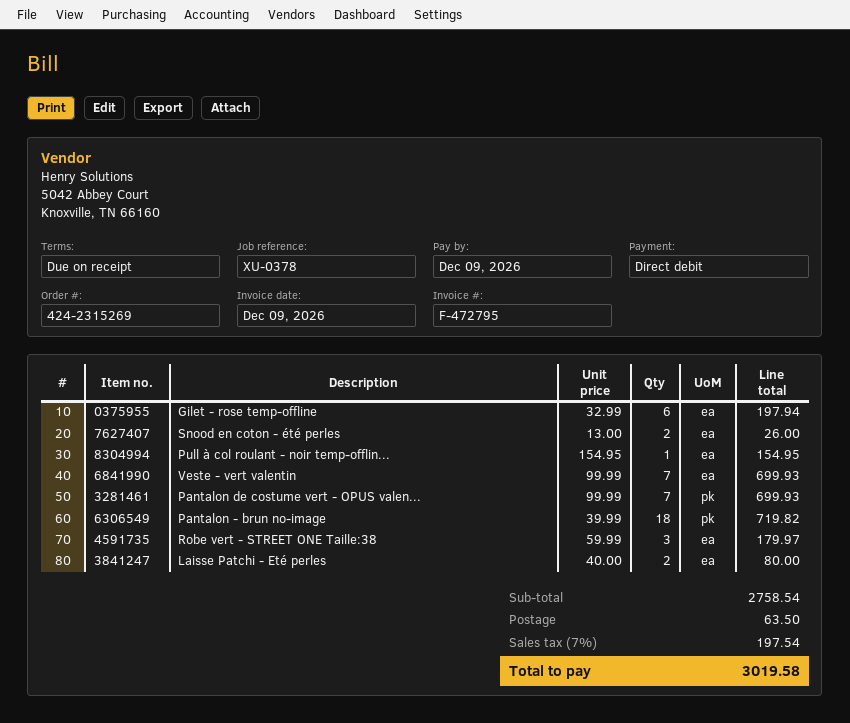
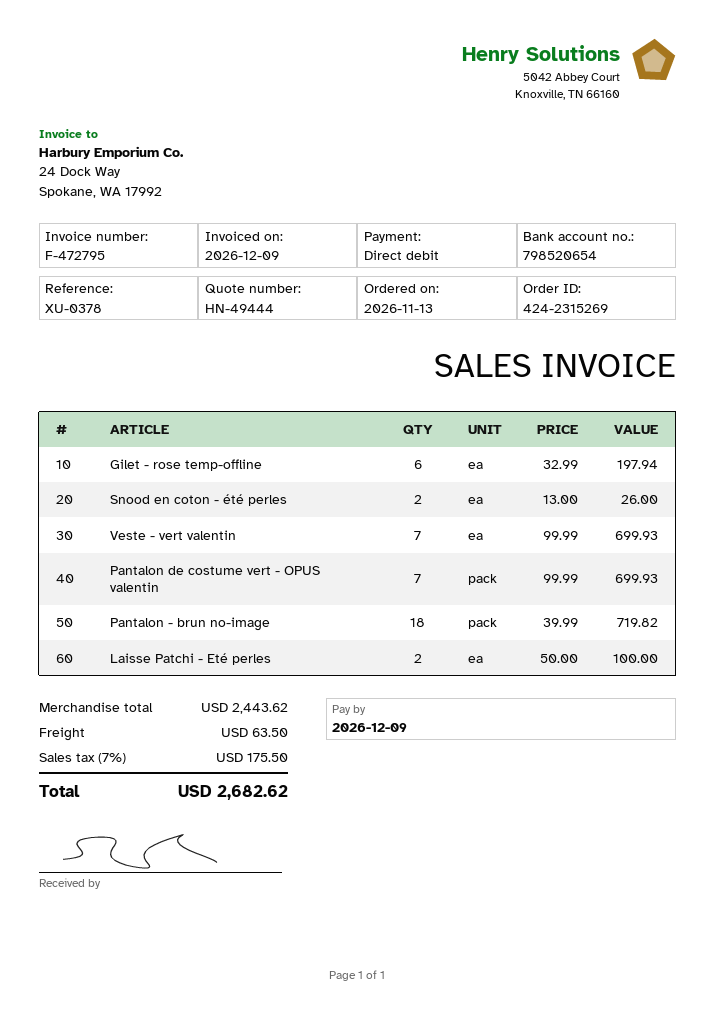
Pull à col roulant - noir temp-offlin...: 1 x 154.95 = 154.95 -> none
Robe vert - STREET ONE Taille:38: 3 x 59.99 = 179.97 -> none
Laisse Patchi - Eté perles: 2 x 40.00 = 80.00 -> 2 x 50.00 = 100.00
subtotal: 2758.54 -> 2443.62
tax: 7% = 197.54 -> 7% = 175.50
total: 3019.58 -> 2682.62

